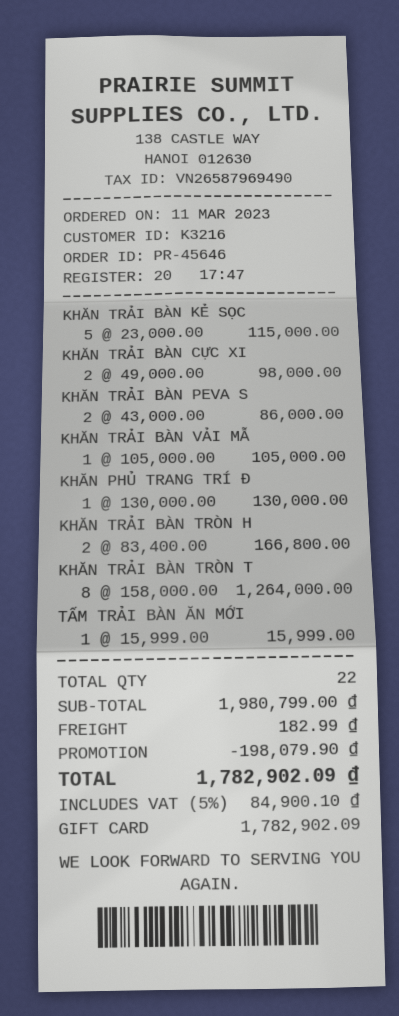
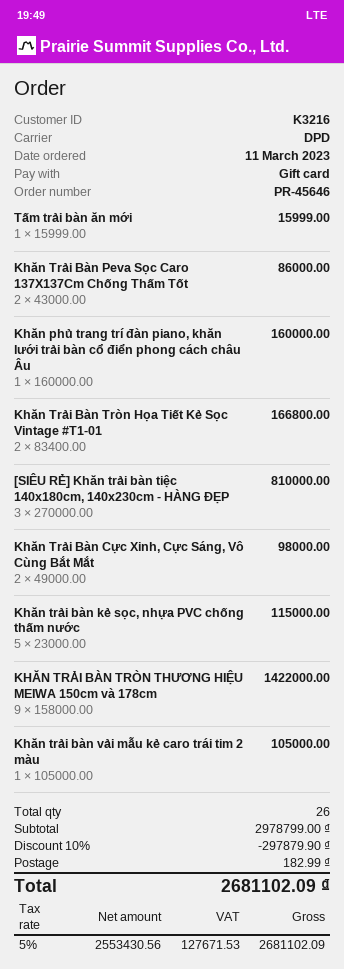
KHĂN PHỦ TRANG TRÍ Đ: 1 x 130000.00 = 130000.00 -> 1 x 160000.00 = 160000.00
KHĂN TRẢI BÀN TRÒN T: 8 x 158000.00 = 1264000.00 -> 9 x 158000.00 = 1422000.00
[SIÊU RẺ] Khăn trải bàn tiệc 140x180cm, 140x230cm - HÀNG ĐẸP: none -> 3 x 270000.00 = 810000.00
total quantity: 22 -> 26
subtotal: 1980799.00 -> 2978799.00
discount: 198079.90 -> 297879.90
tax: 5% = 84900.10 -> 5% = 127671.53
total: 1782902.09 -> 2681102.09

